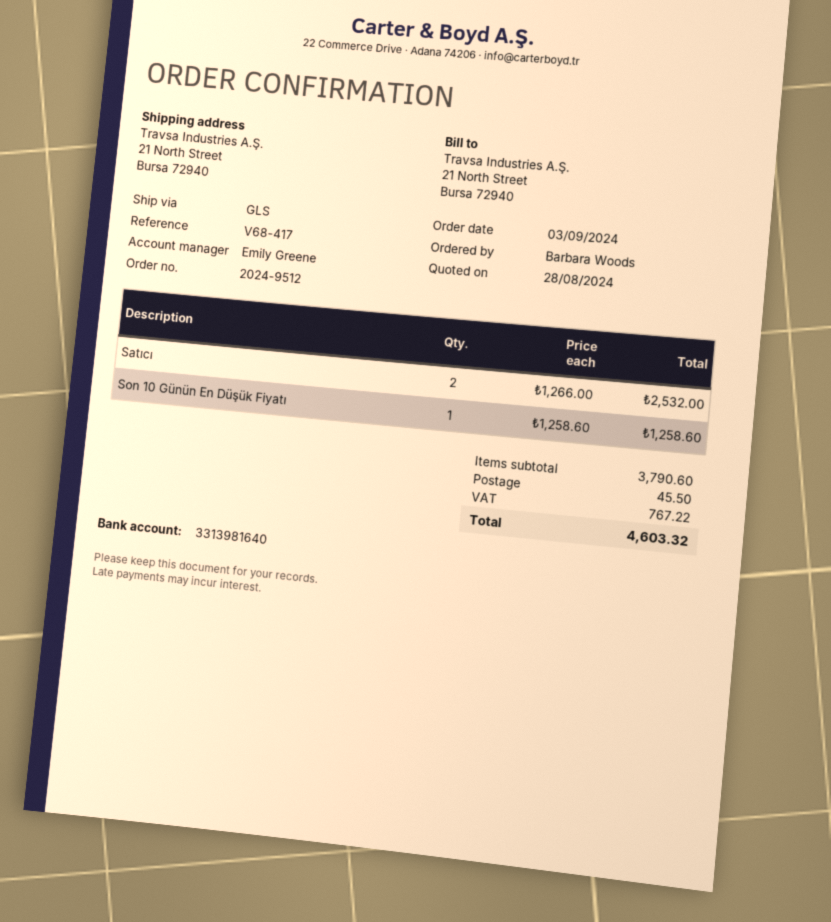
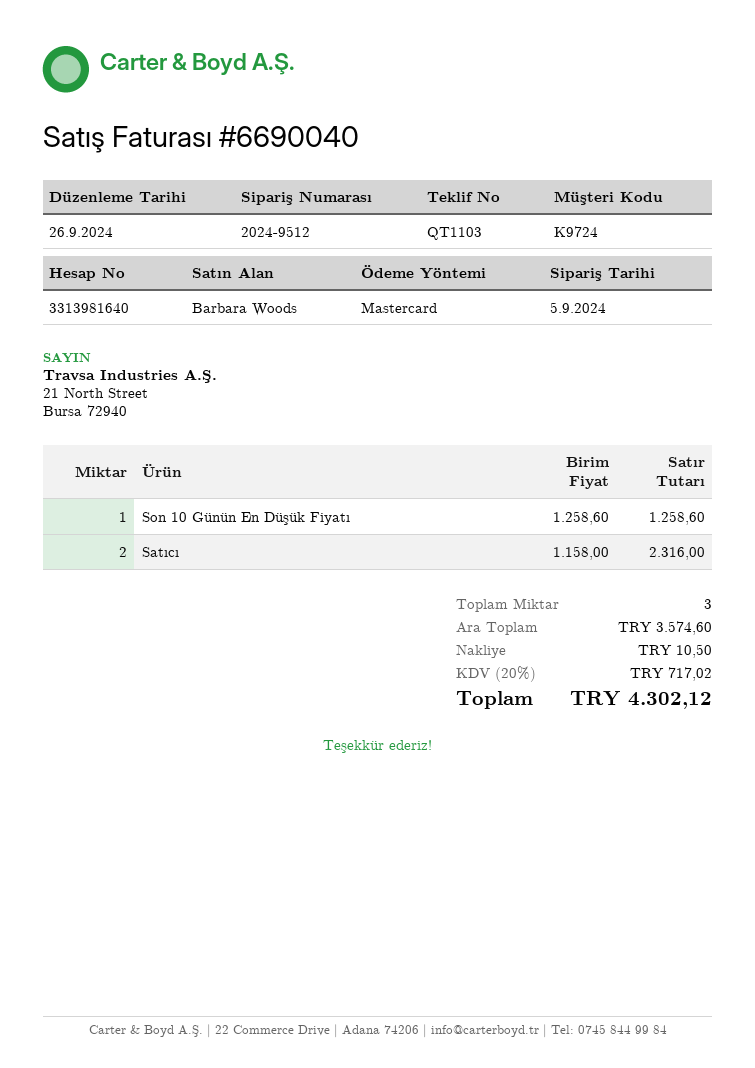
order date: 2024-09-03 -> 2024-09-05
Satıcı: 2 x 1266.00 = 2532.00 -> 2 x 1158.00 = 2316.00
subtotal: 3790.60 -> 3574.60
shipping: 45.50 -> 10.50
tax: 767.22 -> 717.02
total: 4603.32 -> 4302.12

